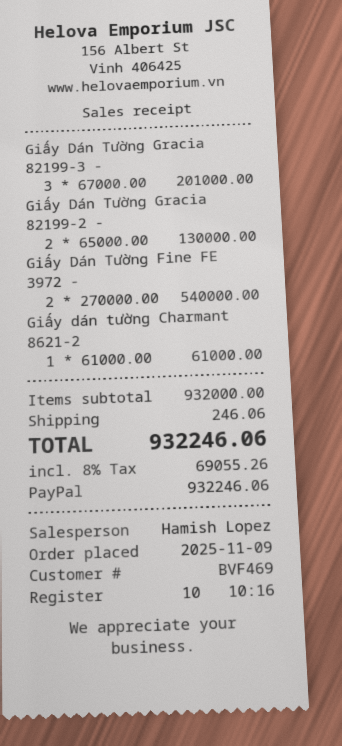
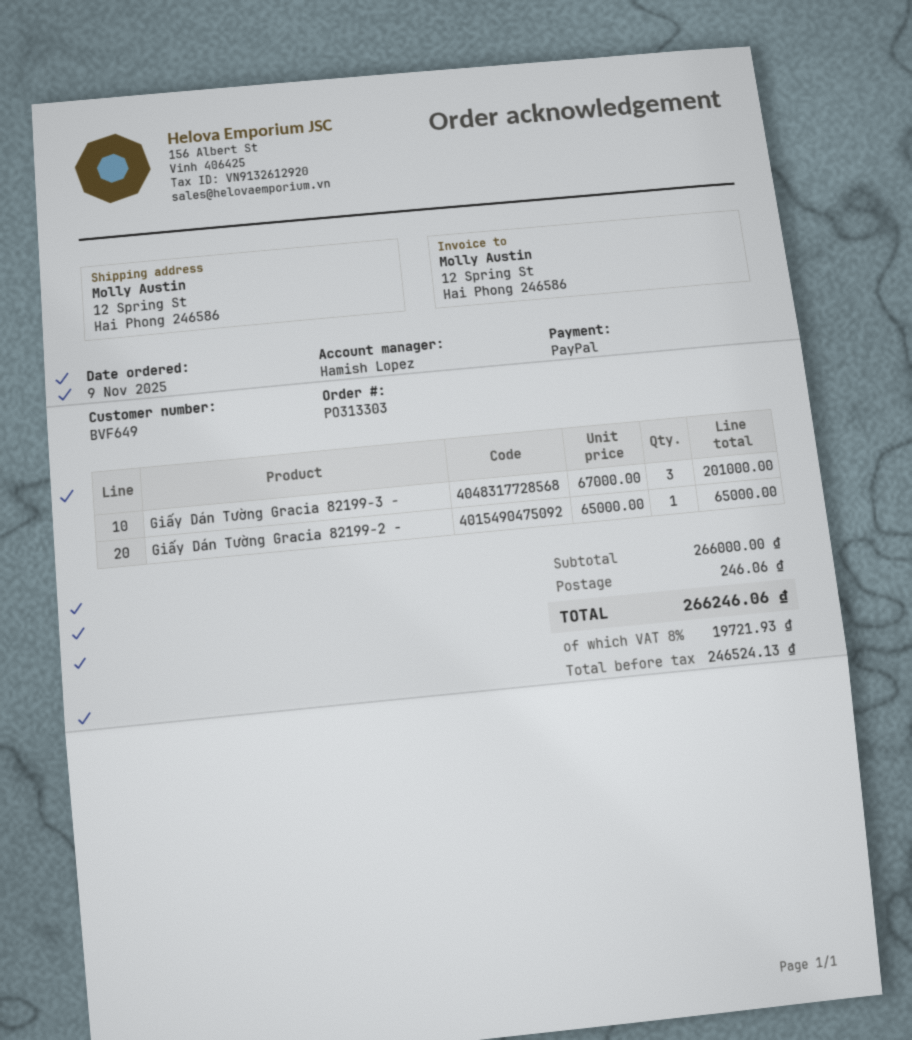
customer number: BVF469 -> BVF649
Giấy Dán Tường Gracia 82199-2 -: 2 x 65000.00 = 130000.00 -> 1 x 65000.00 = 65000.00
Giấy Dán Tường Fine FE 3972 -: 2 x 270000.00 = 540000.00 -> none
Giấy dán tường Charmant 8621-2: 1 x 61000.00 = 61000.00 -> none
subtotal: 932000.00 -> 266000.00
tax: 8% = 69055.26 -> 8% = 19721.93
total: 932246.06 -> 266246.06

